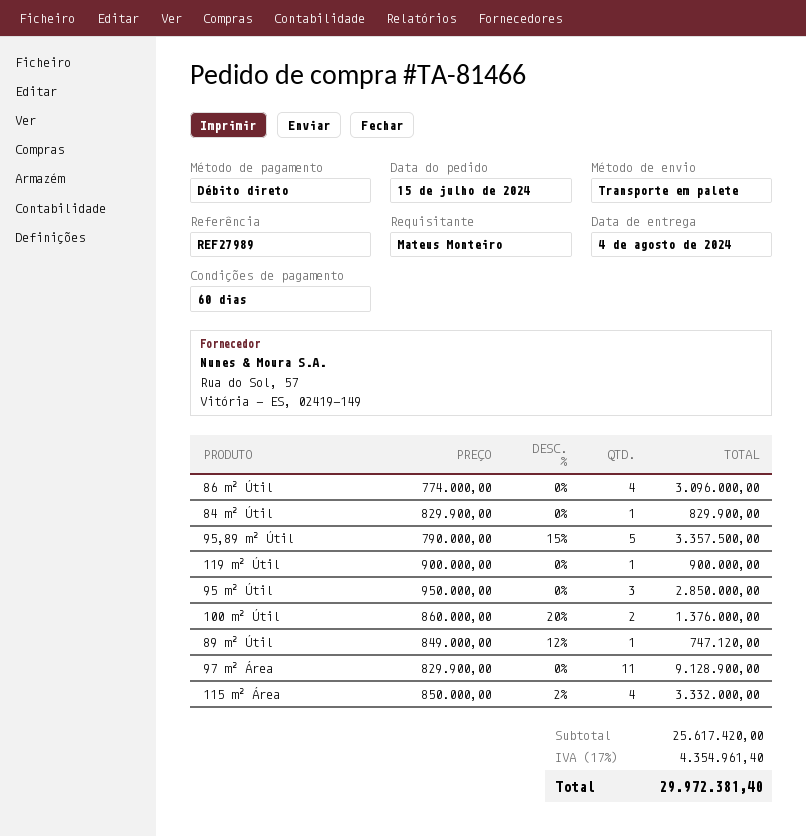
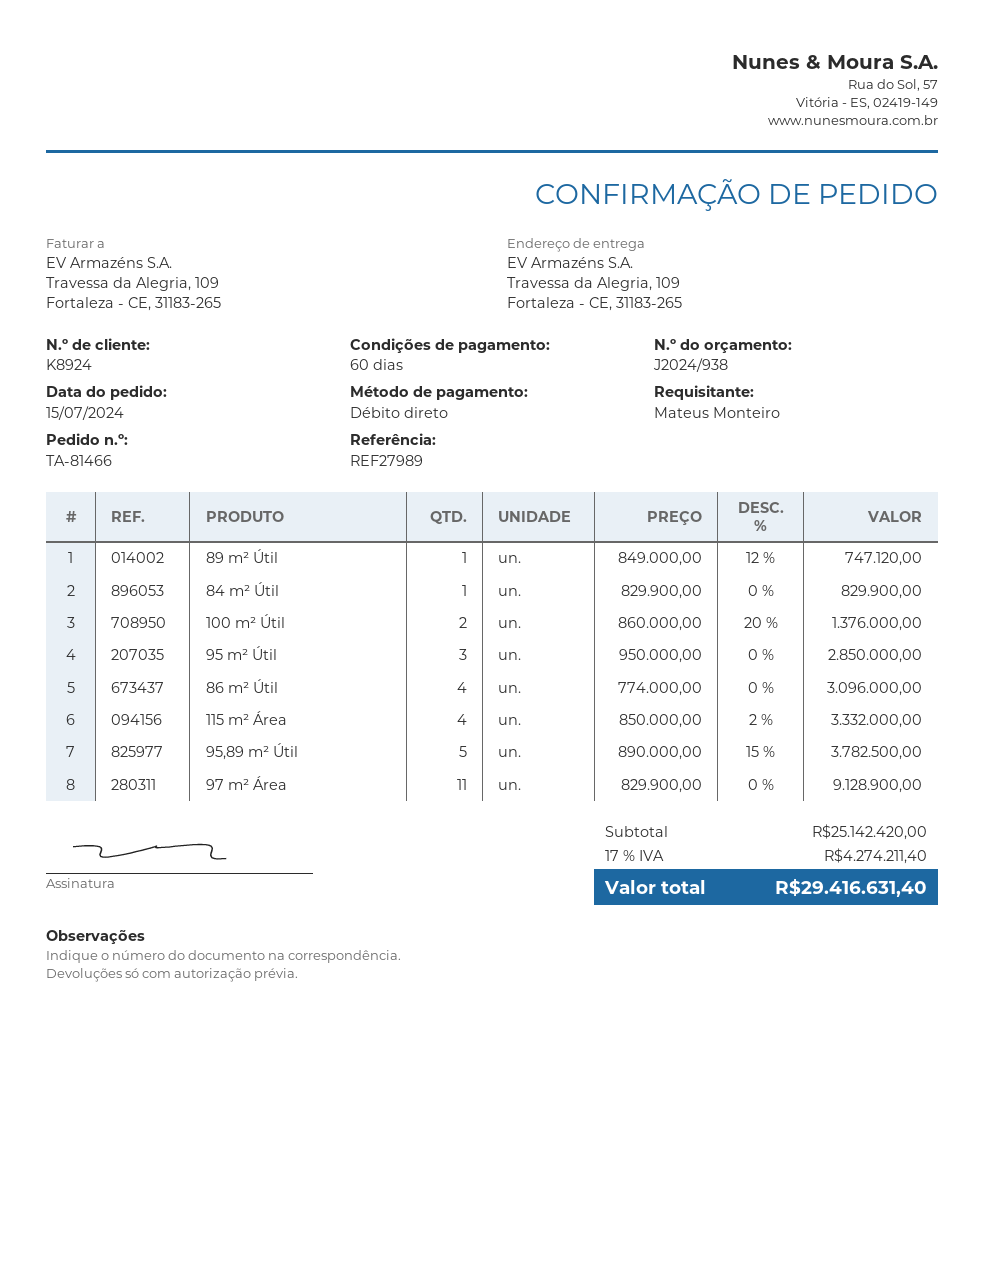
95,89 m² Útil: 5 x 790000.00 - 15% = 3357500.00 -> 5 x 890000.00 - 15% = 3782500.00
119 m² Útil: 1 x 900000.00 = 900000.00 -> none
subtotal: 25617420.00 -> 25142420.00
tax: 17% = 4354961.40 -> 17% = 4274211.40
total: 29972381.40 -> 29416631.40

